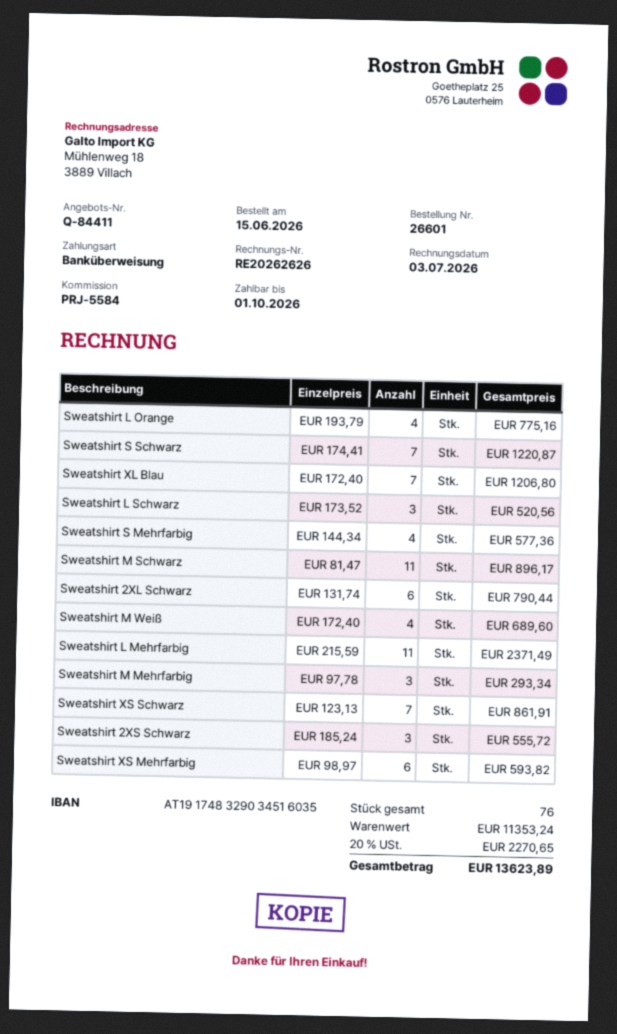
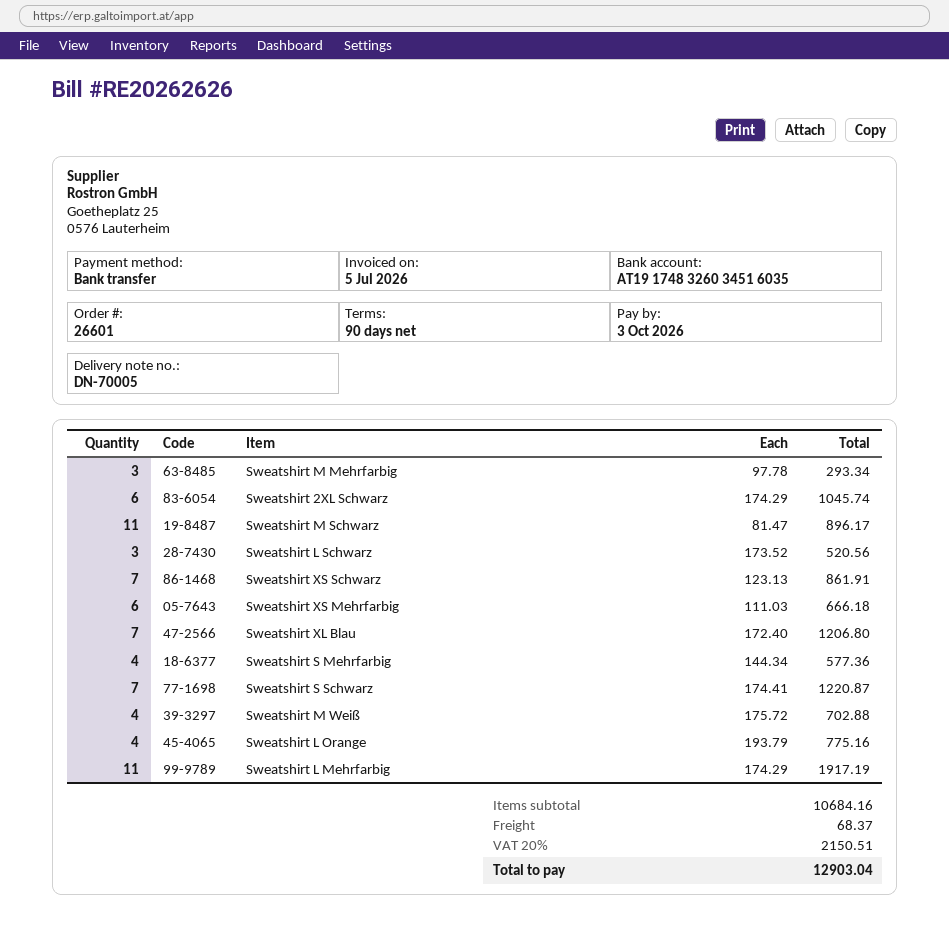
invoice date: 2026-07-03 -> 2026-07-05
due date: 2026-10-01 -> 2026-10-03
bank account: AT191748329034516035 -> AT191748326034516035
Sweatshirt 2XL Schwarz: 6 x 131.74 = 790.44 -> 6 x 174.29 = 1045.74
Sweatshirt M Weiß: 4 x 172.40 = 689.60 -> 4 x 175.72 = 702.88
Sweatshirt L Mehrfarbig: 11 x 215.59 = 2371.49 -> 11 x 174.29 = 1917.19
Sweatshirt 2XS Schwarz: 3 x 185.24 = 555.72 -> none
Sweatshirt XS Mehrfarbig: 6 x 98.97 = 593.82 -> 6 x 111.03 = 666.18
subtotal: 11353.24 -> 10684.16
shipping: none -> 68.37
tax: 20% = 2270.65 -> 20% = 2150.51
total: 13623.89 -> 12903.04

